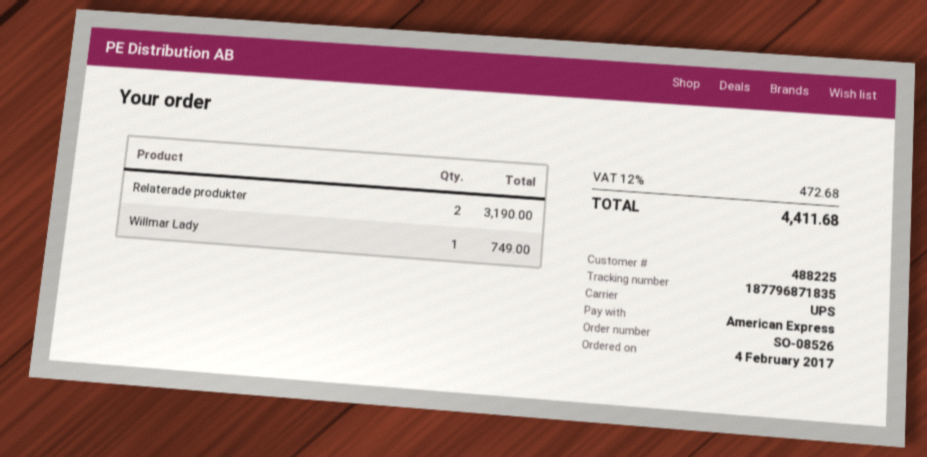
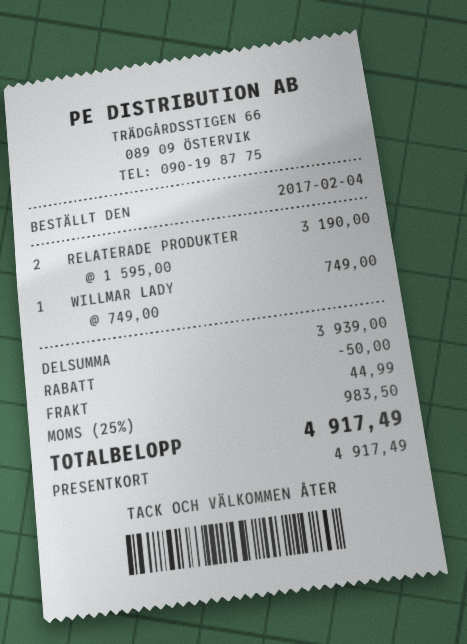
payment method: American Express -> gift card
discount: none -> 50.00
shipping: none -> 44.99
tax: 12% = 472.68 -> 25% = 983.50
total: 4411.68 -> 4917.49

